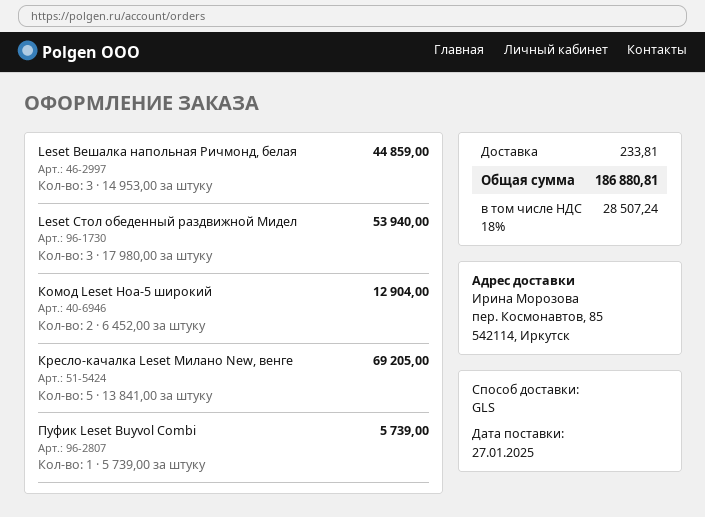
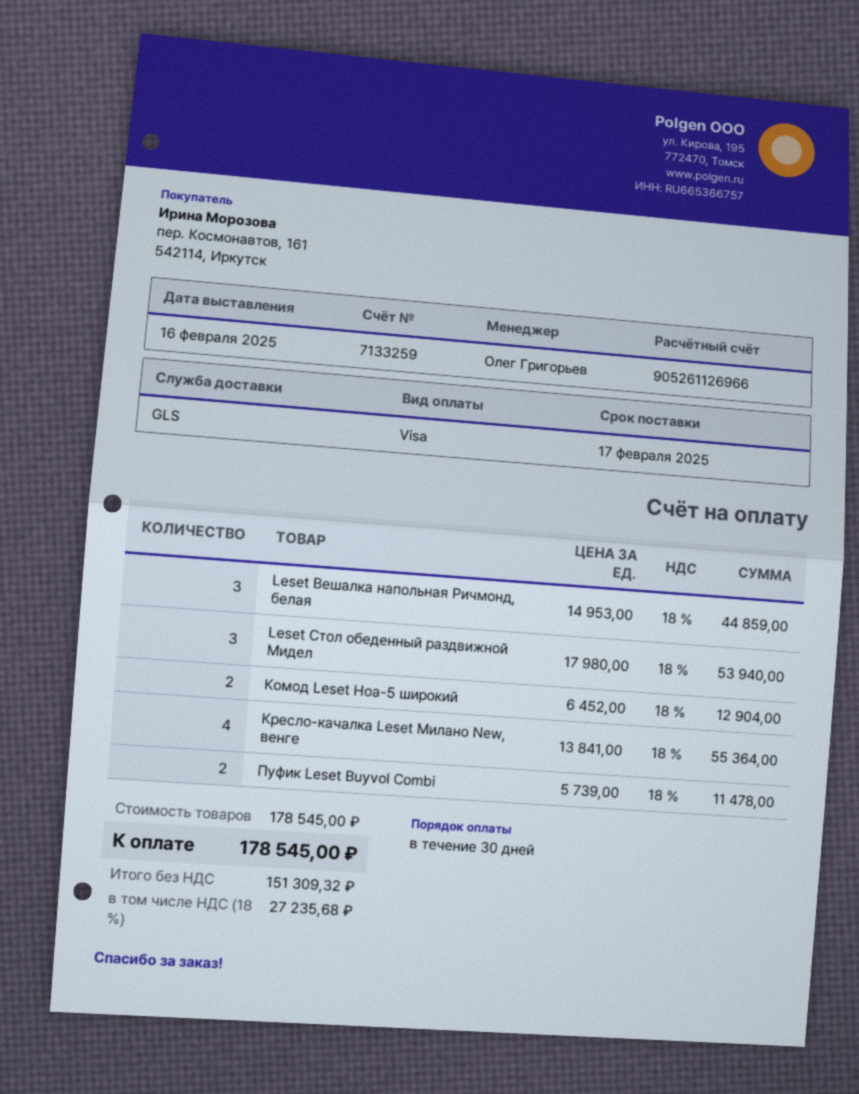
delivery date: 2025-01-27 -> 2025-02-17
Кресло-качалка Leset Милано New, венге: 5 x 13841.00 = 69205.00 -> 4 x 13841.00 = 55364.00
Пуфик Leset Buyvol Combi: 1 x 5739.00 = 5739.00 -> 2 x 5739.00 = 11478.00
shipping: 233.81 -> none
tax: 18% = 28507.24 -> 18% = 27235.68
total: 186880.81 -> 178545.00

